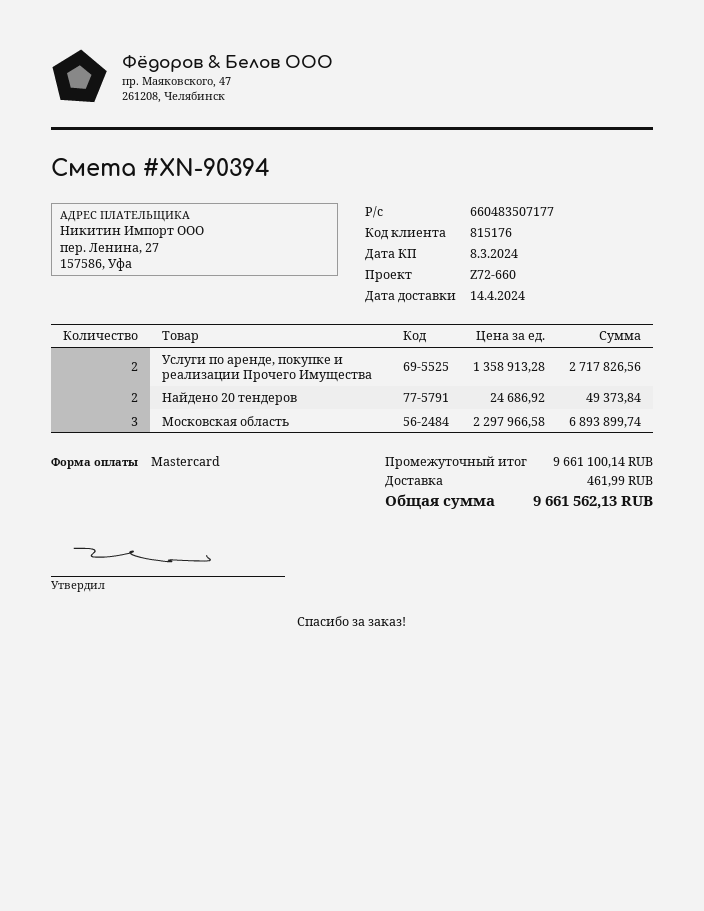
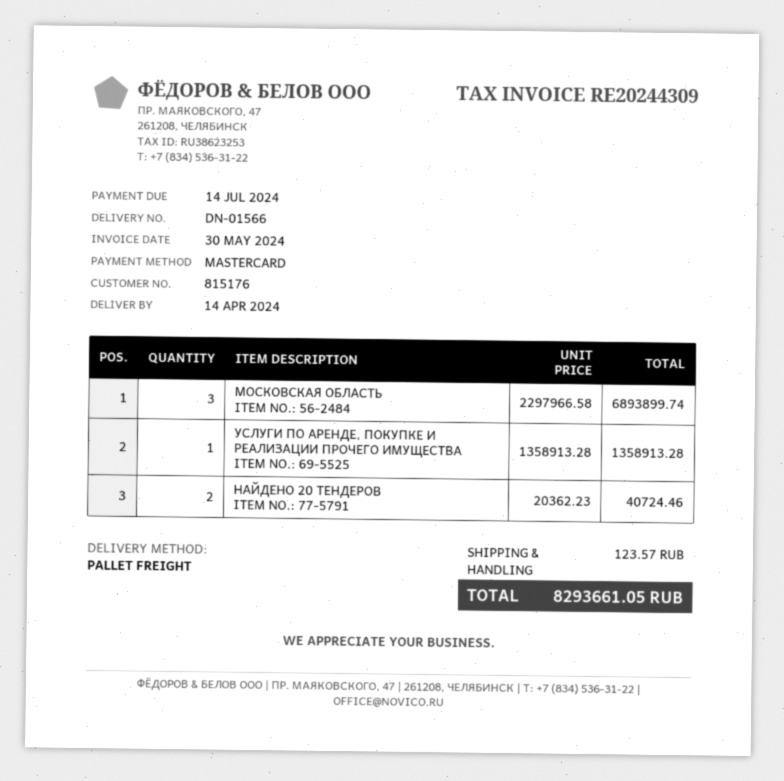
Услуги по аренде, покупке и реализации Прочего Имущества: 2 x 1358913.28 = 2717826.56 -> 1 x 1358913.28 = 1358913.28
Найдено 20 тендеров: 2 x 24686.92 = 49373.84 -> 2 x 20362.23 = 40724.46
shipping: 461.99 -> 123.57
total: 9661562.13 -> 8293661.05

